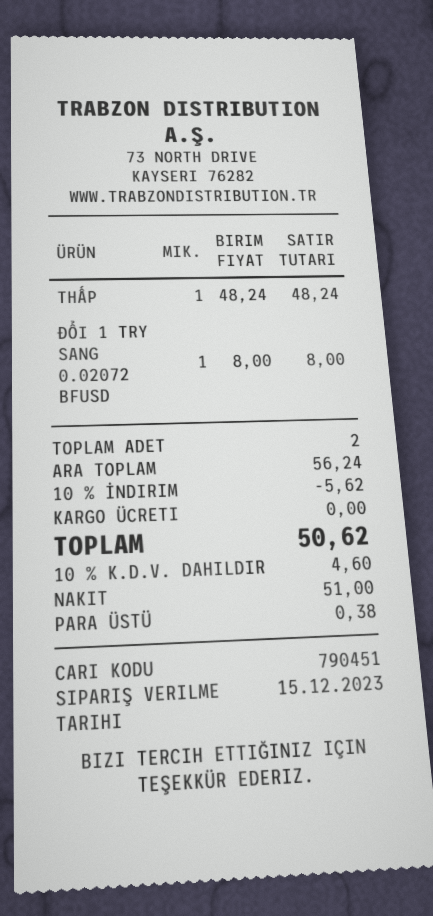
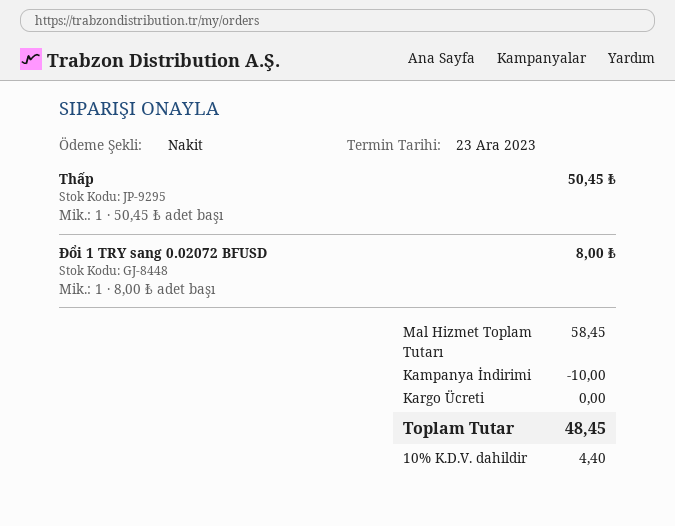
THẤP: 1 x 48.24 = 48.24 -> 1 x 50.45 = 50.45
subtotal: 56.24 -> 58.45
discount: 5.62 -> 10.00
tax: 10% = 4.60 -> 10% = 4.40
total: 50.62 -> 48.45

